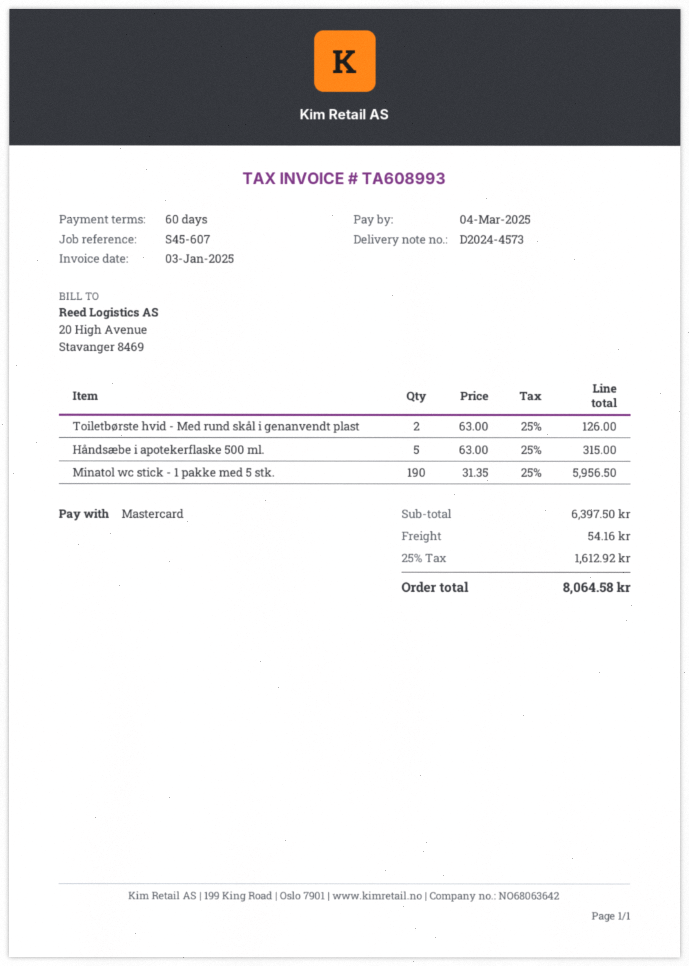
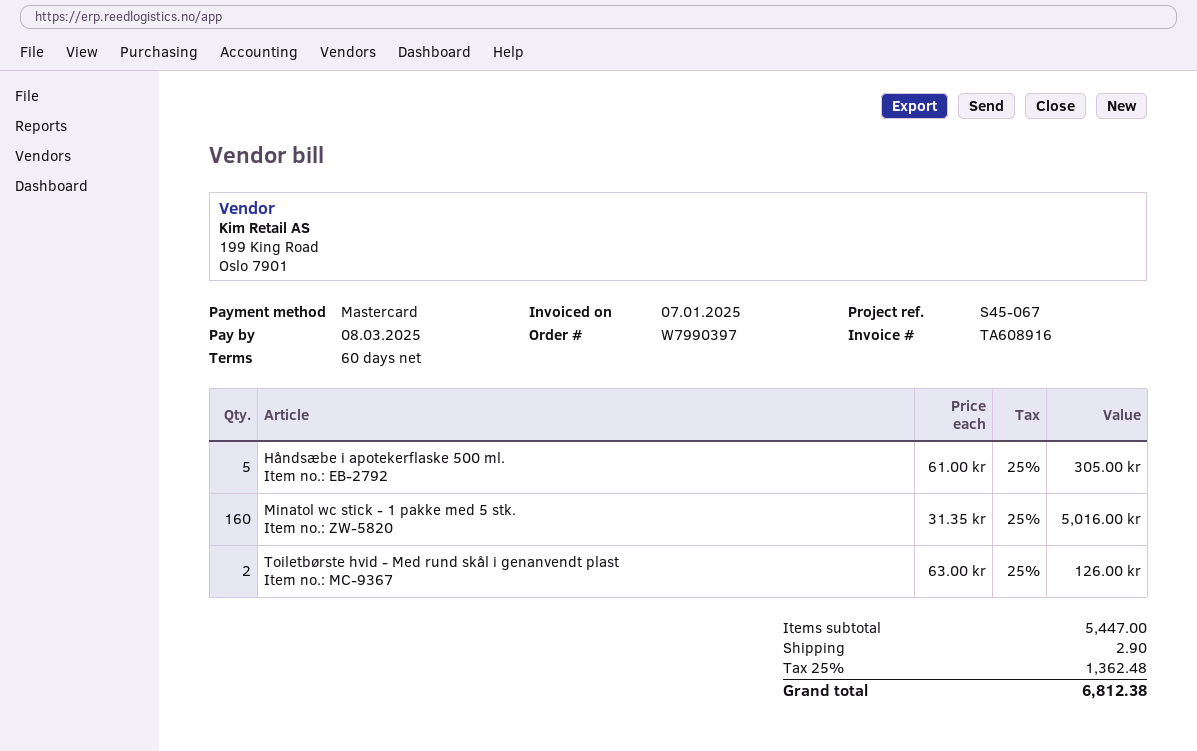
invoice number: TA608993 -> TA608916
invoice date: 2025-01-03 -> 2025-01-07
due date: 2025-03-04 -> 2025-03-08
reference: S45-607 -> S45-067
Håndsæbe i apotekerflaske 500 ml.: 5 x 63.00 = 315.00 -> 5 x 61.00 = 305.00
Minatol wc stick - 1 pakke med 5 stk.: 190 x 31.35 = 5956.50 -> 160 x 31.35 = 5016.00
subtotal: 6397.50 -> 5447.00
shipping: 54.16 -> 2.90
tax: 25% = 1612.92 -> 25% = 1362.48
total: 8064.58 -> 6812.38

